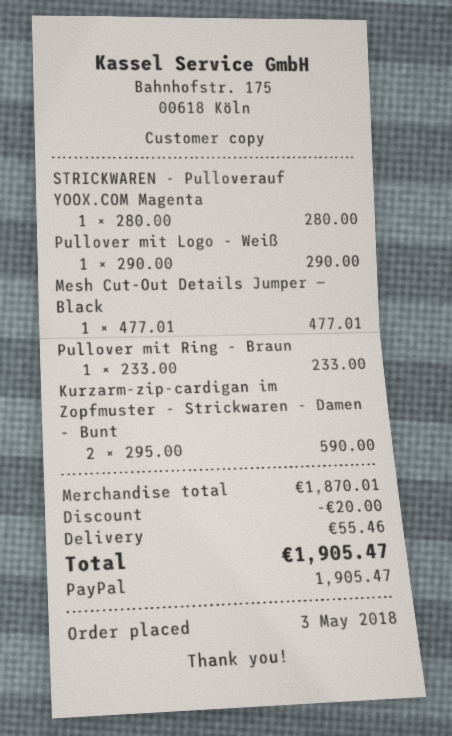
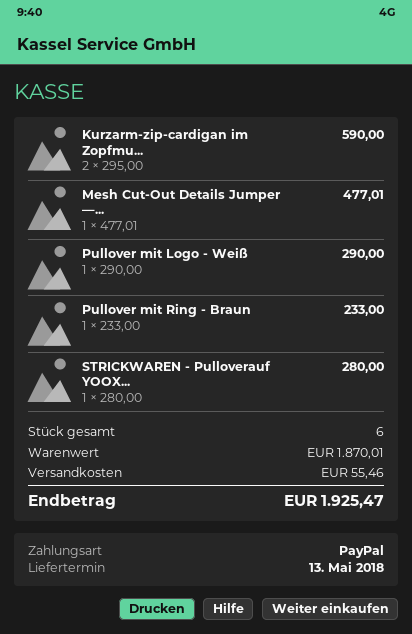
discount: 20.00 -> none
total: 1905.47 -> 1925.47

